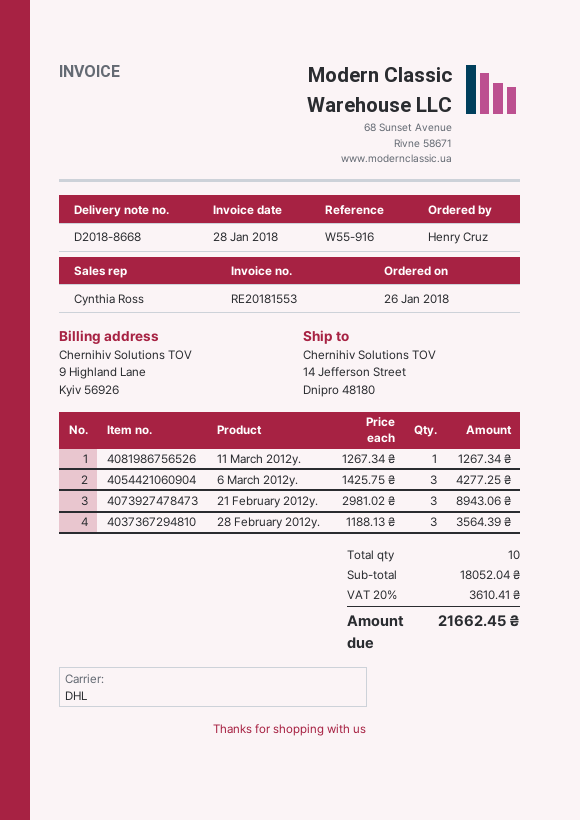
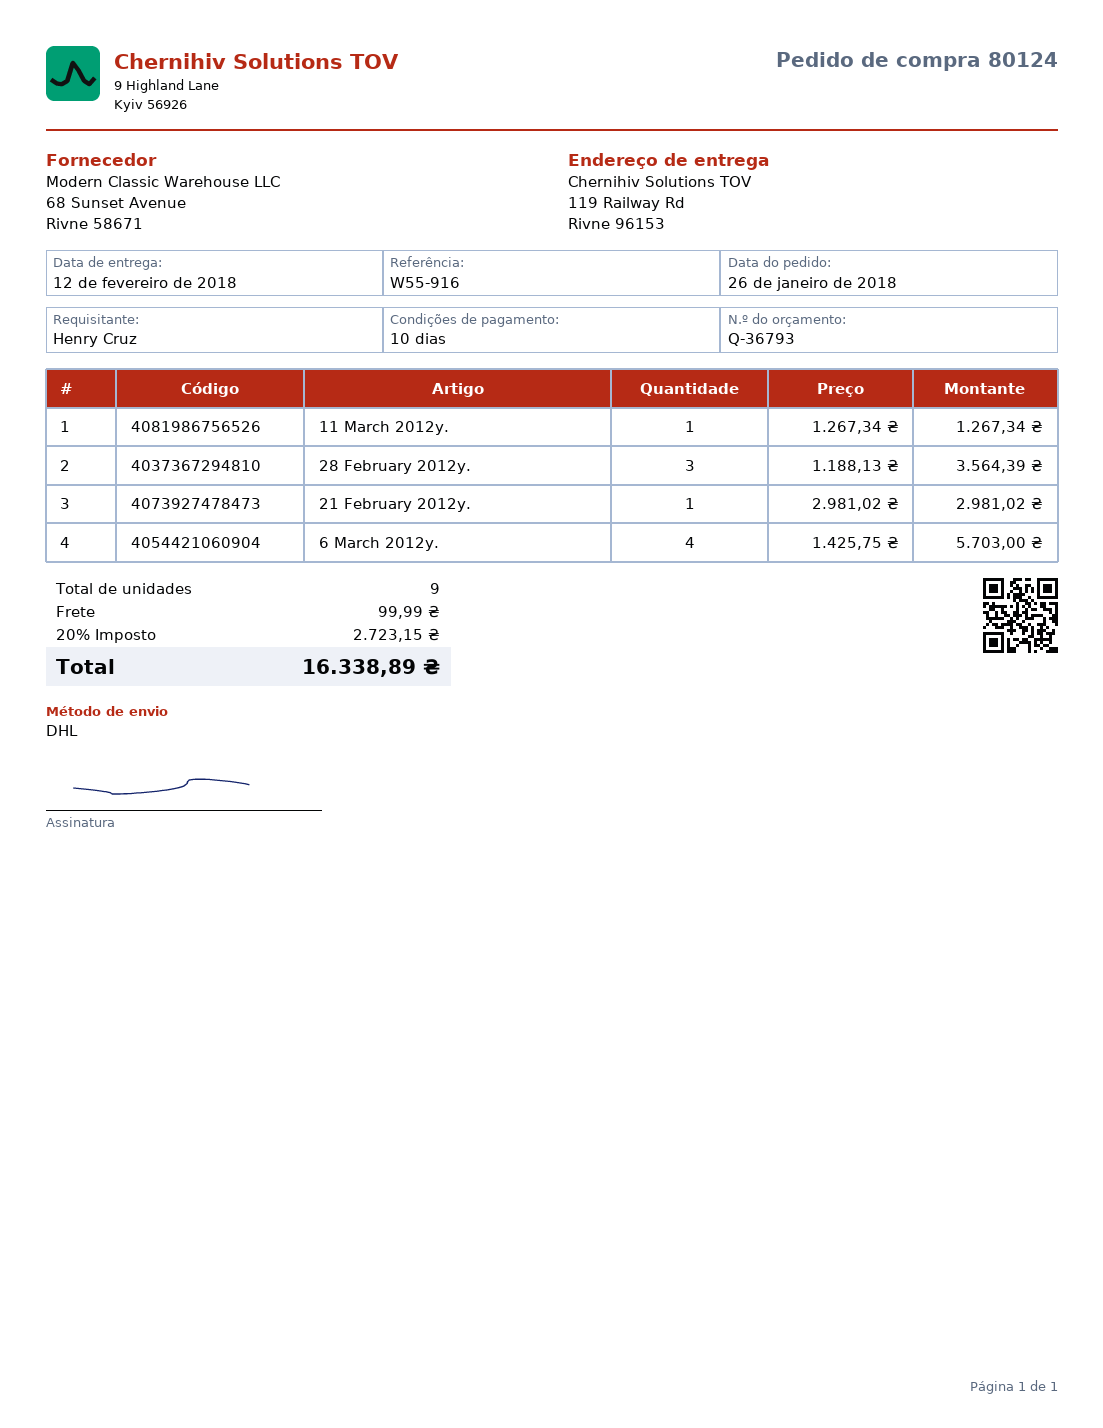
ship to: 14 Jefferson Street, Dnipro 48180 -> 119 Railway Rd, Rivne 96153
6 March 2012y.: 3 x 1425.75 = 4277.25 -> 4 x 1425.75 = 5703.00
21 February 2012y.: 3 x 2981.02 = 8943.06 -> 1 x 2981.02 = 2981.02
total quantity: 10 -> 9
shipping: none -> 99.99
tax: 20% = 3610.41 -> 20% = 2723.15
total: 21662.45 -> 16338.89

